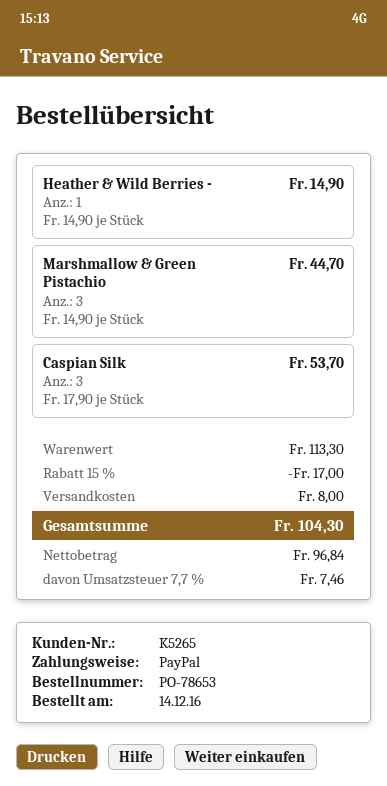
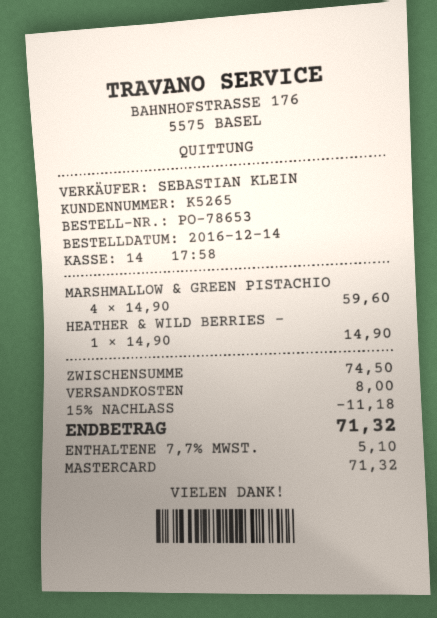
payment method: PayPal -> Mastercard
Marshmallow & Green Pistachio: 3 x 14.90 = 44.70 -> 4 x 14.90 = 59.60
Caspian Silk: 3 x 17.90 = 53.70 -> none
subtotal: 113.30 -> 74.50
discount: 15% = 17.00 -> 15% = 11.18
tax: 7.7% = 7.46 -> 7.7% = 5.10
total: 104.30 -> 71.32

